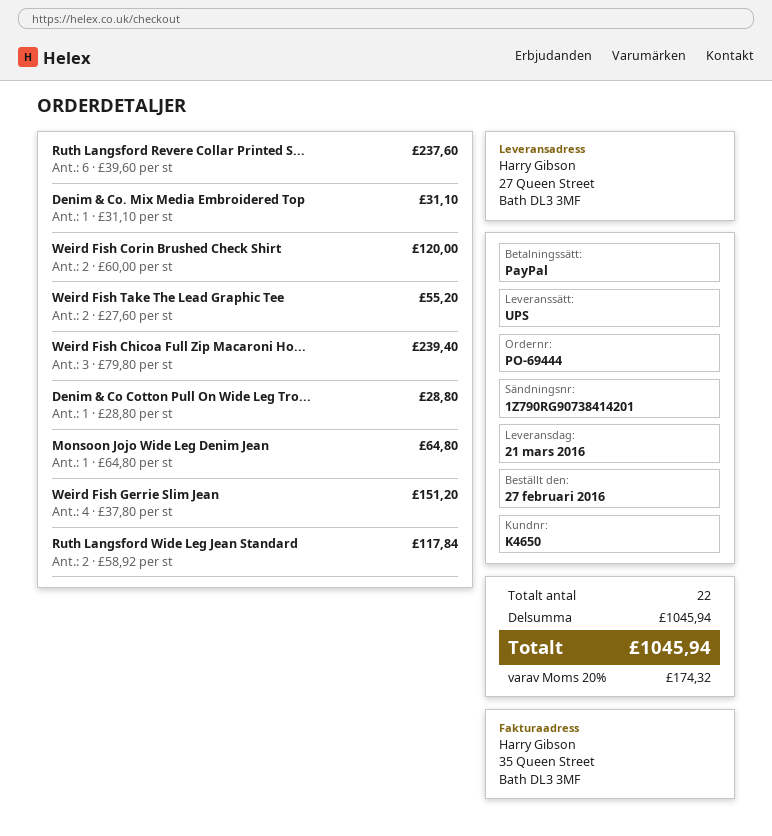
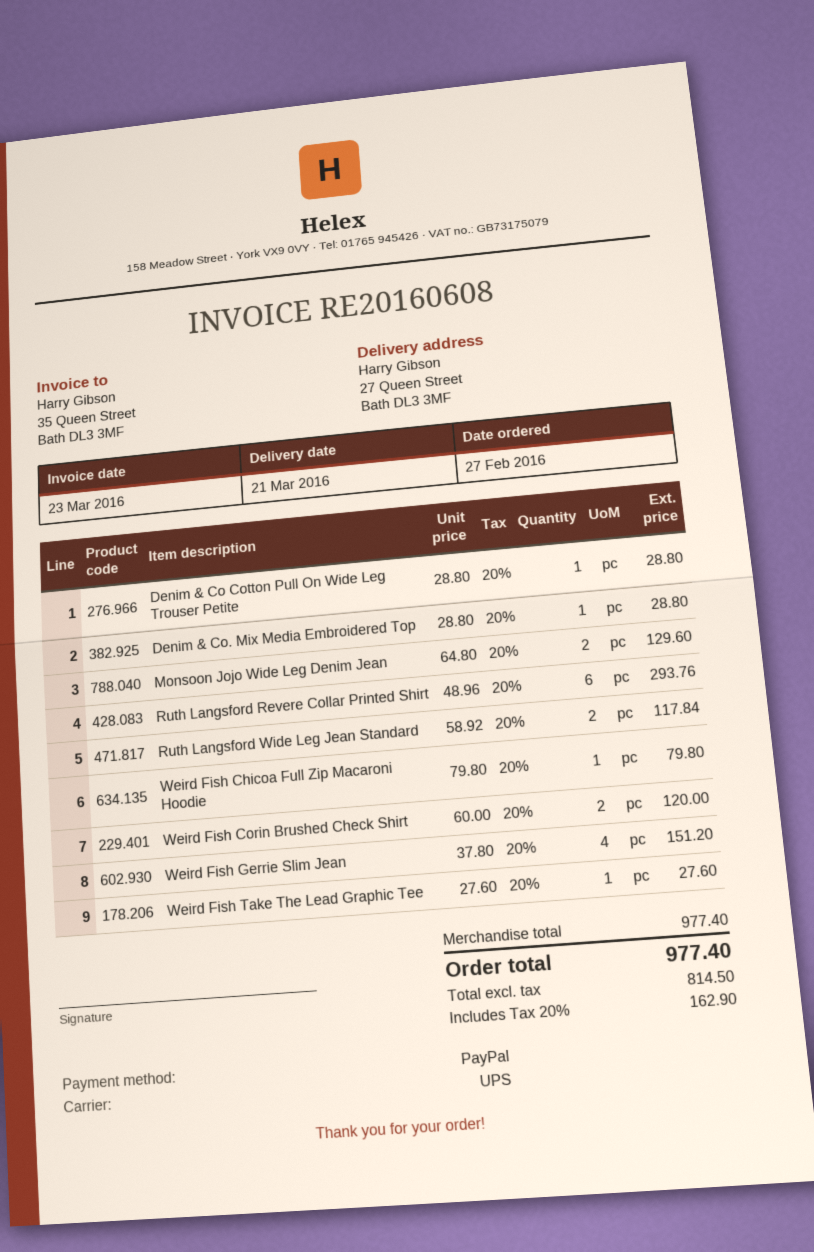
Ruth Langsford Revere Collar Printed S...: 6 x 39.60 = 237.60 -> 6 x 48.96 = 293.76
Denim & Co. Mix Media Embroidered Top: 1 x 31.10 = 31.10 -> 1 x 28.80 = 28.80
Weird Fish Take The Lead Graphic Tee: 2 x 27.60 = 55.20 -> 1 x 27.60 = 27.60
Weird Fish Chicoa Full Zip Macaroni Ho...: 3 x 79.80 = 239.40 -> 1 x 79.80 = 79.80
Monsoon Jojo Wide Leg Denim Jean: 1 x 64.80 = 64.80 -> 2 x 64.80 = 129.60
subtotal: 1045.94 -> 977.40
tax: 20% = 174.32 -> 20% = 162.90
total: 1045.94 -> 977.40

